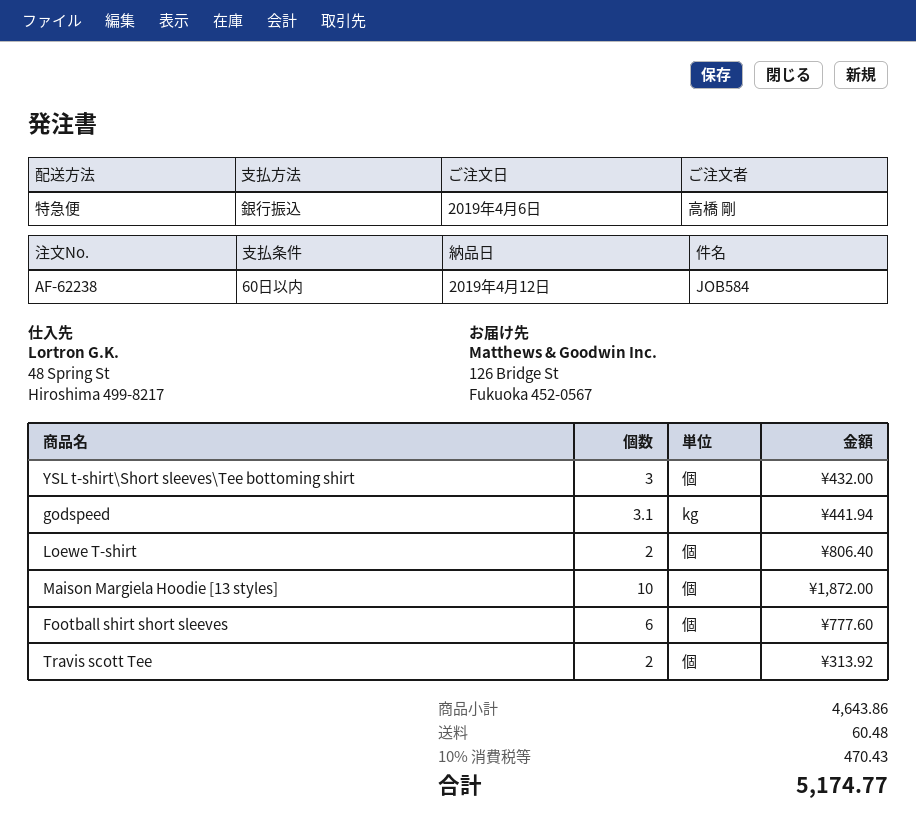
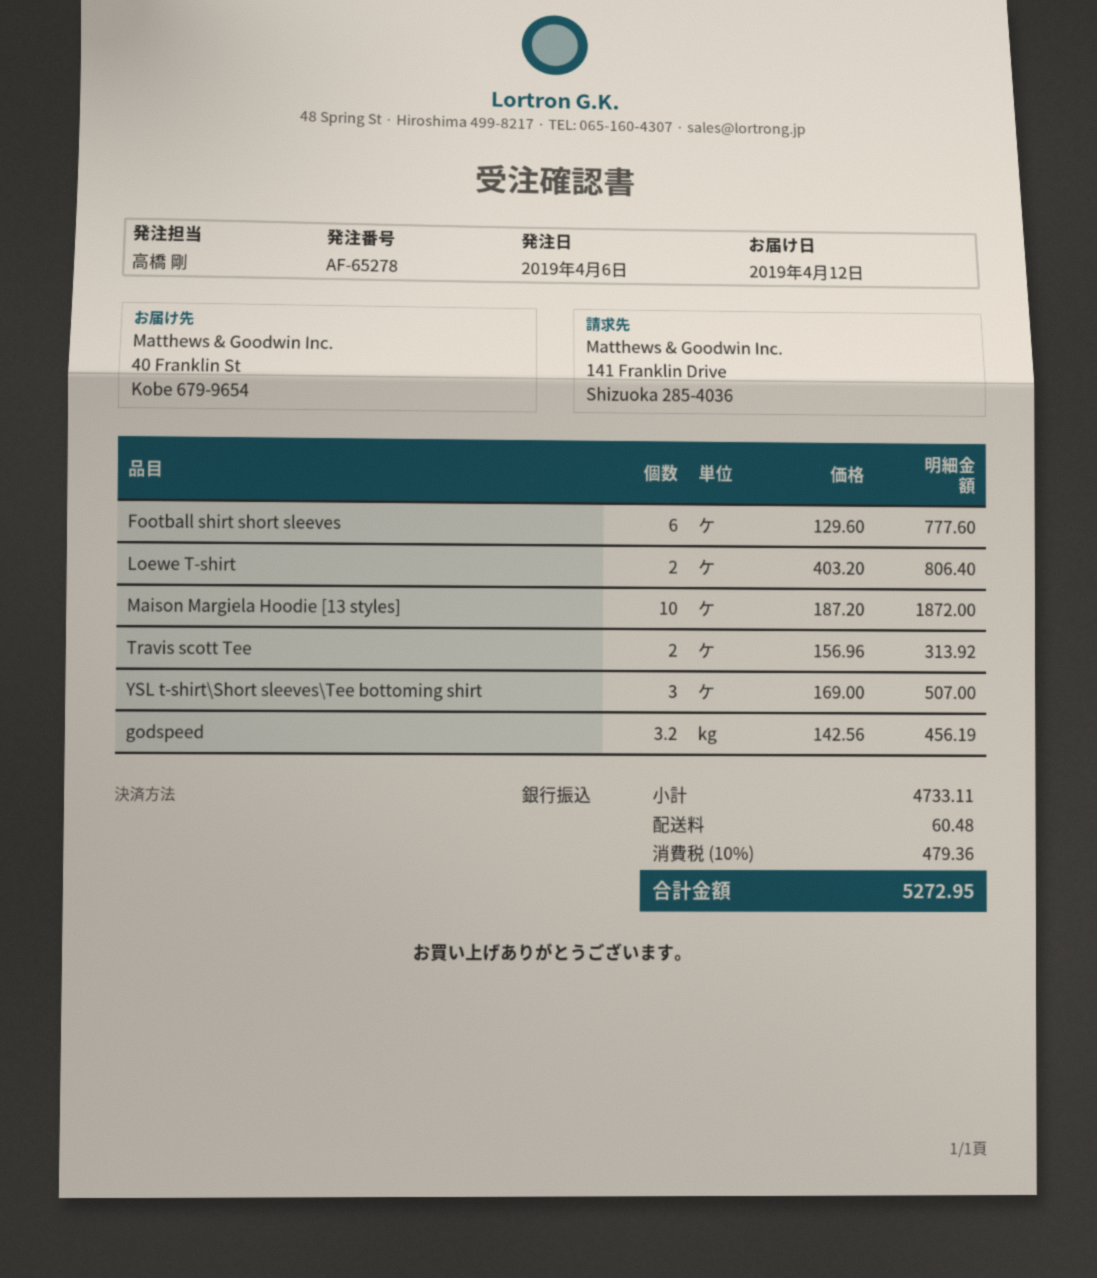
order number: AF-62238 -> AF-65278
ship to: 126 Bridge St, Fukuoka 452-0567 -> 40 Franklin St, Kobe 679-9654
YSL t-shirt\Short sleeves\Tee bottoming shirt: 3 for 432.00 -> 3 for 507.00
godspeed: 3.1 for 441.94 -> 3.2 for 456.19
subtotal: 4643.86 -> 4733.11
tax: 10% = 470.43 -> 10% = 479.36
total: 5174.77 -> 5272.95

